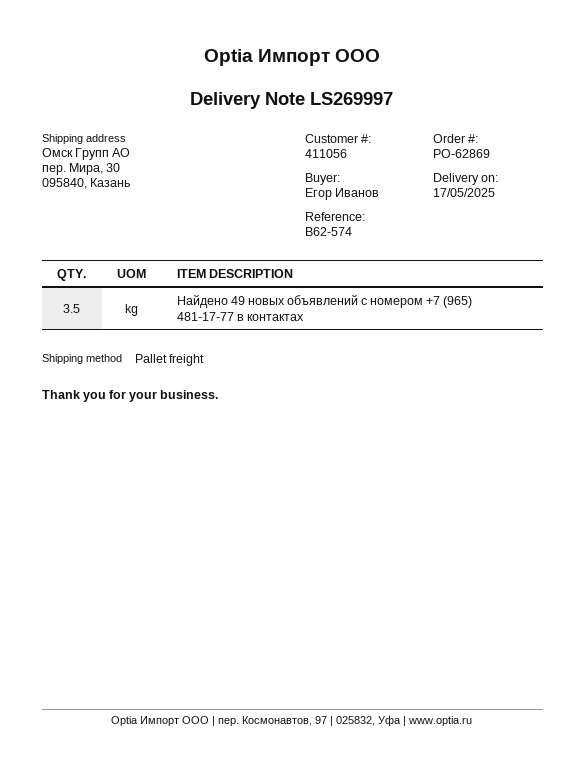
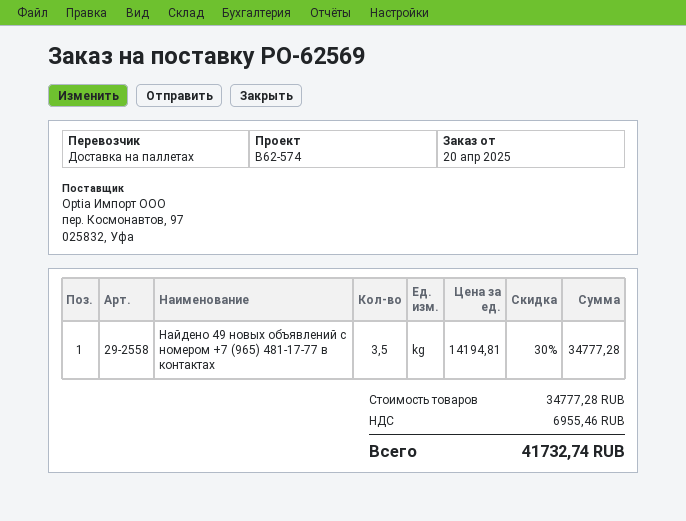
order number: PO-62869 -> PO-62569

